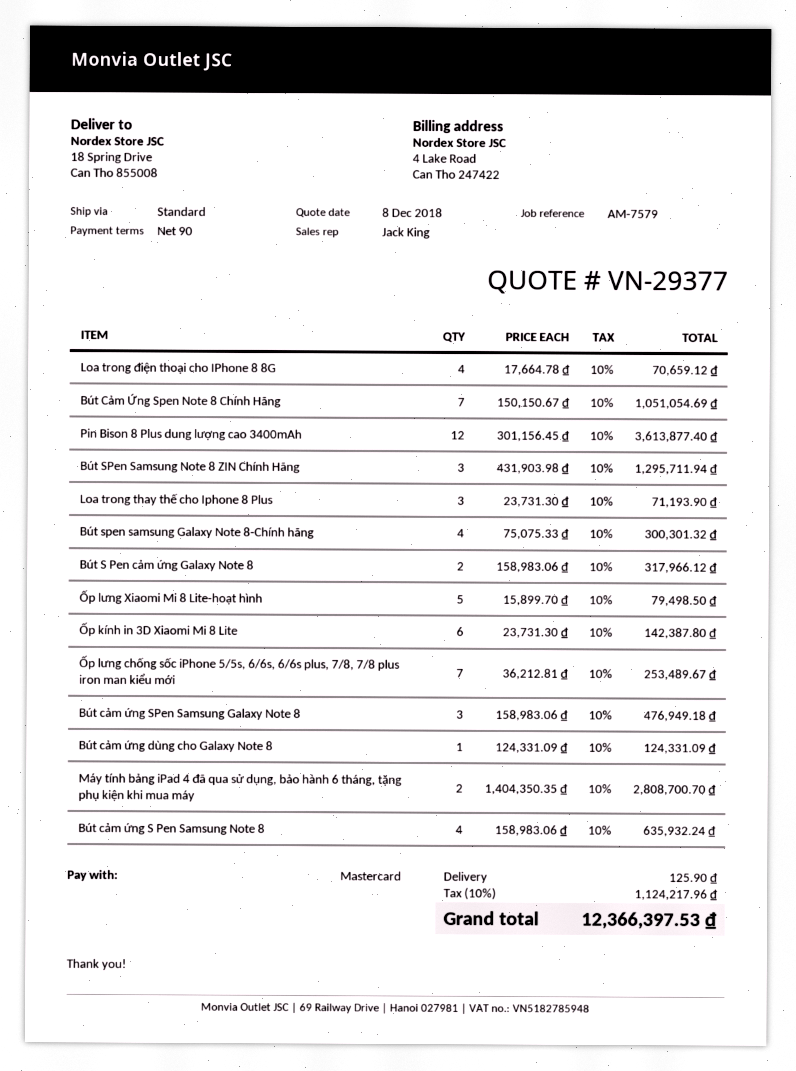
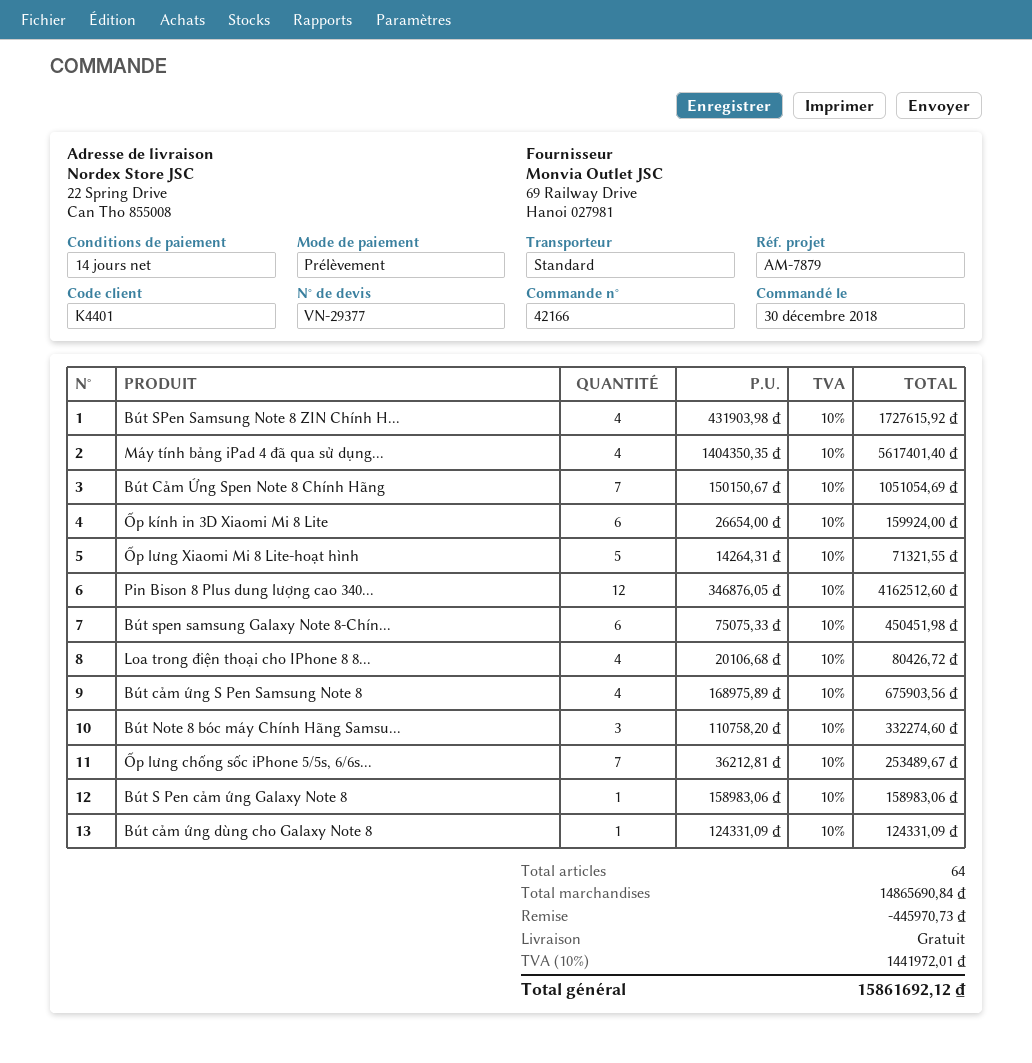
payment terms: 90 days -> 14 days
reference: AM-7579 -> AM-7879
payment method: Mastercard -> direct debit
ship to: 18 Spring Drive, Can Tho 855008 -> 22 Spring Drive, Can Tho 855008
Loa trong điện thoại cho IPhone 8 8G: 4 x 17664.78 = 70659.12 -> 4 x 20106.68 = 80426.72
Pin Bison 8 Plus dung lượng cao 3400mAh: 12 x 301156.45 = 3613877.40 -> 12 x 346876.05 = 4162512.60
Bút SPen Samsung Note 8 ZIN Chính Hãng: 3 x 431903.98 = 1295711.94 -> 4 x 431903.98 = 1727615.92
Loa trong thay thế cho Iphone 8 Plus: 3 x 23731.30 = 71193.90 -> none
Bút spen samsung Galaxy Note 8-Chính hãng: 4 x 75075.33 = 300301.32 -> 6 x 75075.33 = 450451.98
Bút S Pen cảm ứng Galaxy Note 8: 2 x 158983.06 = 317966.12 -> 1 x 158983.06 = 158983.06
Ốp lưng Xiaomi Mi 8 Lite-hoạt hình: 5 x 15899.70 = 79498.50 -> 5 x 14264.31 = 71321.55
Ốp kính in 3D Xiaomi Mi 8 Lite: 6 x 23731.30 = 142387.80 -> 6 x 26654.00 = 159924.00
Bút cảm ứng SPen Samsung Galaxy Note 8: 3 x 158983.06 = 476949.18 -> none
Máy tính bảng iPad 4 đã qua sử dụng, bảo hành 6 tháng, tặng phụ kiện khi mua máy: 2 x 1404350.35 = 2808700.70 -> 4 x 1404350.35 = 5617401.40
Bút cảm ứng S Pen Samsung Note 8: 4 x 158983.06 = 635932.24 -> 4 x 168975.89 = 675903.56
Bút Note 8 bóc máy Chính Hãng Samsu...: none -> 3 x 110758.20 = 332274.60
discount: none -> 445970.73
shipping: 125.90 -> 0.00
tax: 10% = 1124217.96 -> 10% = 1441972.01
total: 12366397.53 -> 15861692.12

